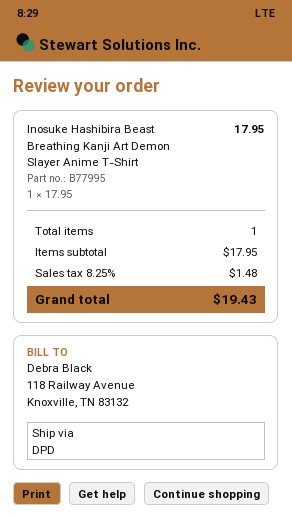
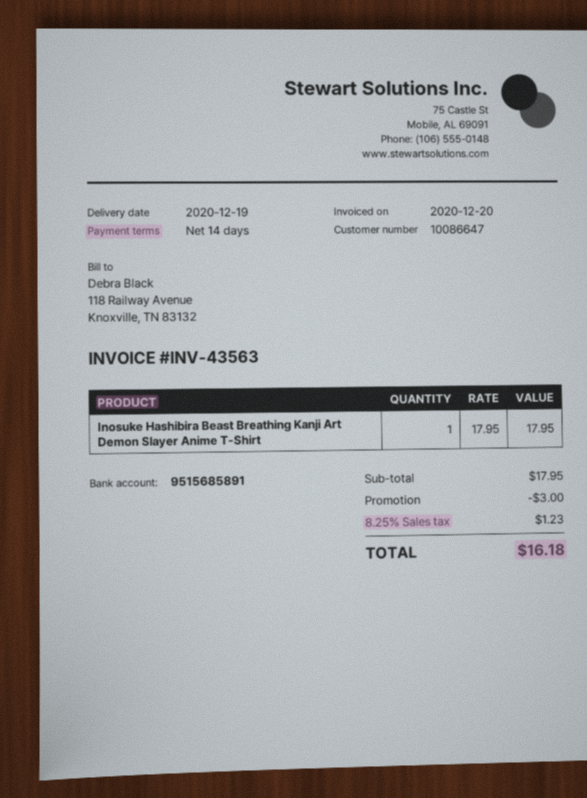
discount: none -> 3.00
tax: 8.25% = 1.48 -> 8.25% = 1.23
total: 19.43 -> 16.18

